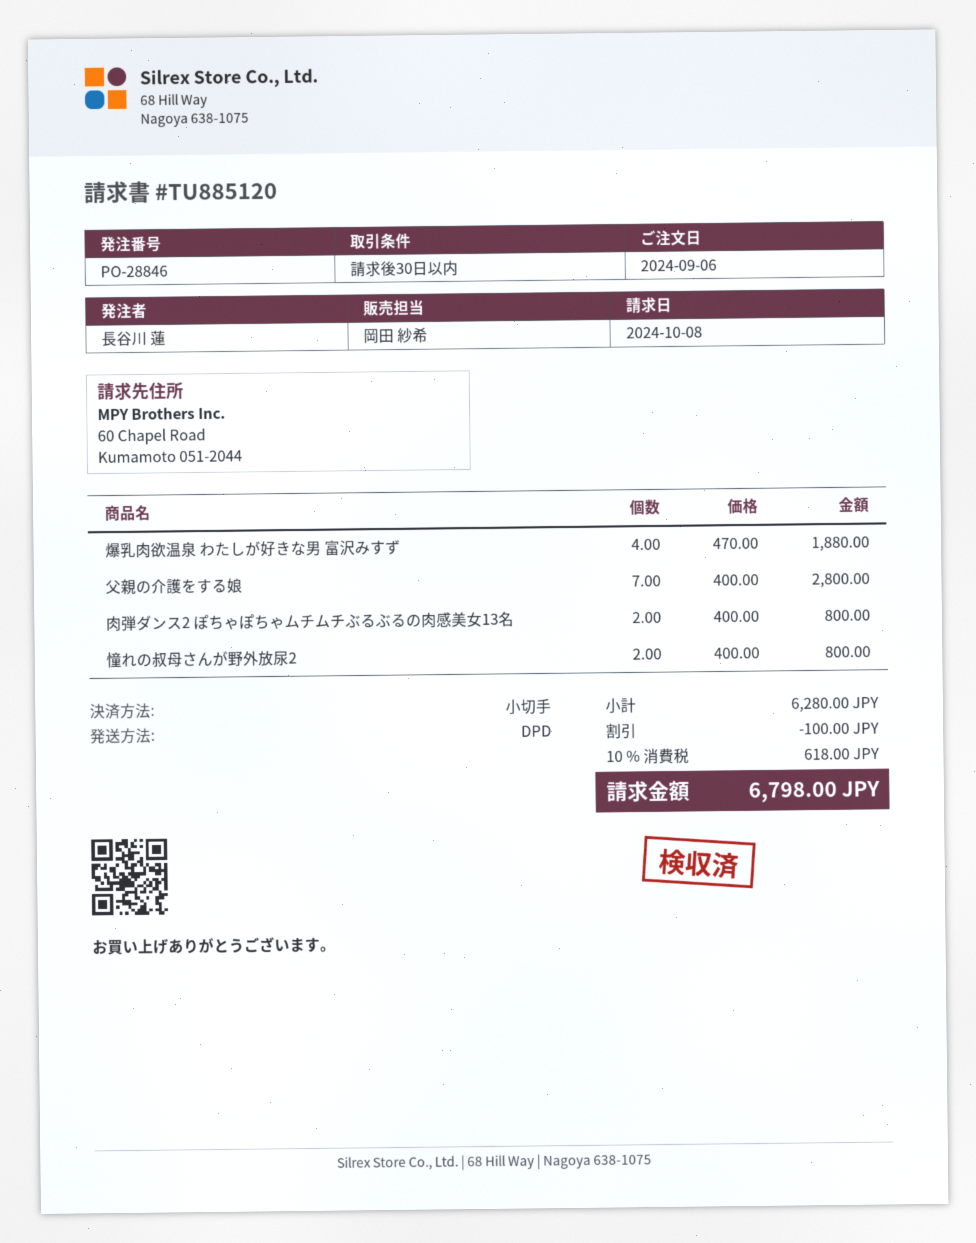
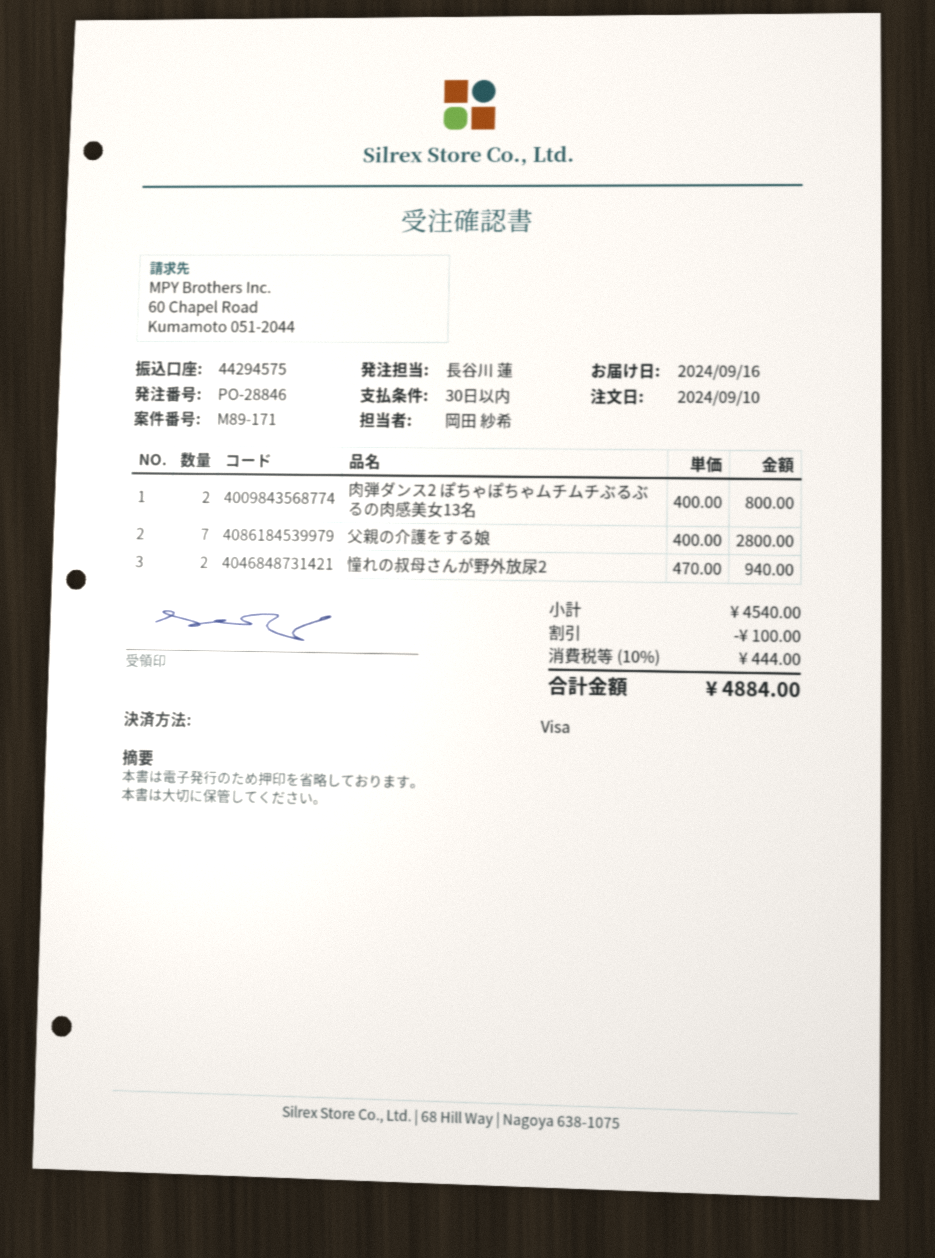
order date: 2024-09-06 -> 2024-09-10
payment method: cheque -> Visa
爆乳肉欲温泉 わたしが好きな男 富沢みすず: 4 x 470.00 = 1880.00 -> none
憧れの叔母さんが野外放尿2: 2 x 400.00 = 800.00 -> 2 x 470.00 = 940.00
subtotal: 6280.00 -> 4540.00
tax: 10% = 618.00 -> 10% = 444.00
total: 6798.00 -> 4884.00

